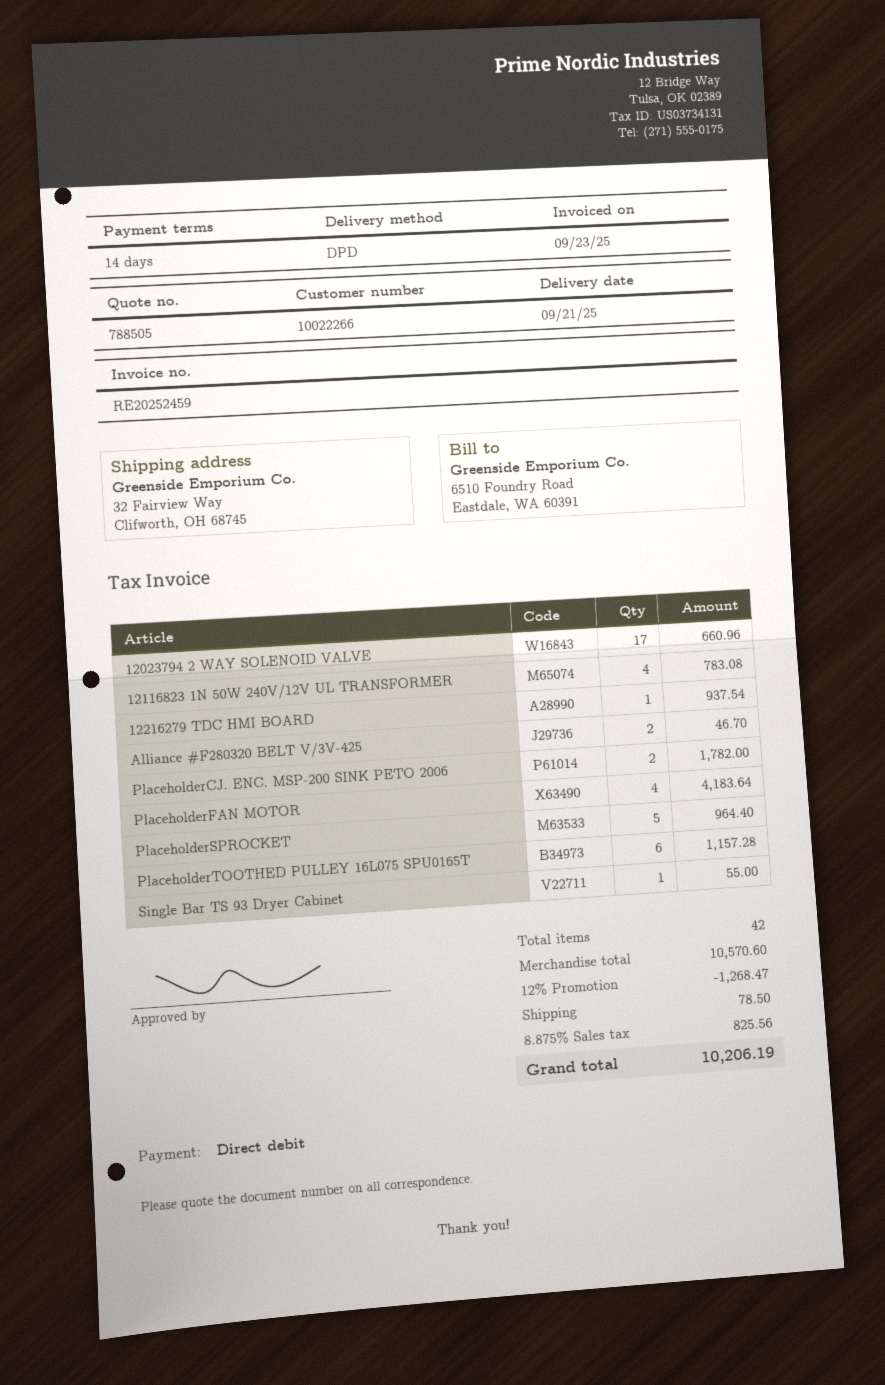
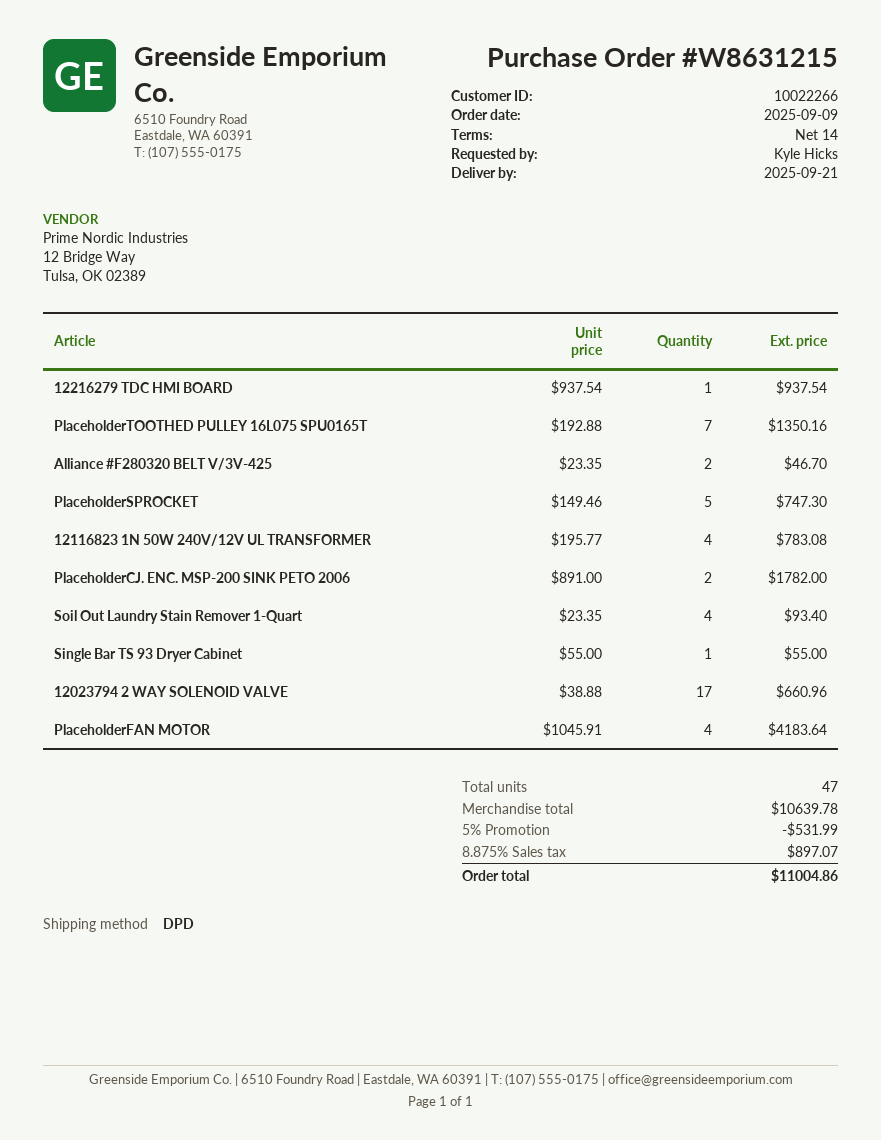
PlaceholderSPROCKET: 5 for 964.40 -> 5 for 747.30
PlaceholderTOOTHED PULLEY 16L075 SPU0165T: 6 for 1157.28 -> 7 for 1350.16
Soil Out Laundry Stain Remover 1-Quart: none -> 4 for 93.40
total quantity: 42 -> 47
subtotal: 10570.60 -> 10639.78
discount: 12% = 1268.47 -> 5% = 531.99
shipping: 78.50 -> none
tax: 8.875% = 825.56 -> 8.875% = 897.07
total: 10206.19 -> 11004.86

